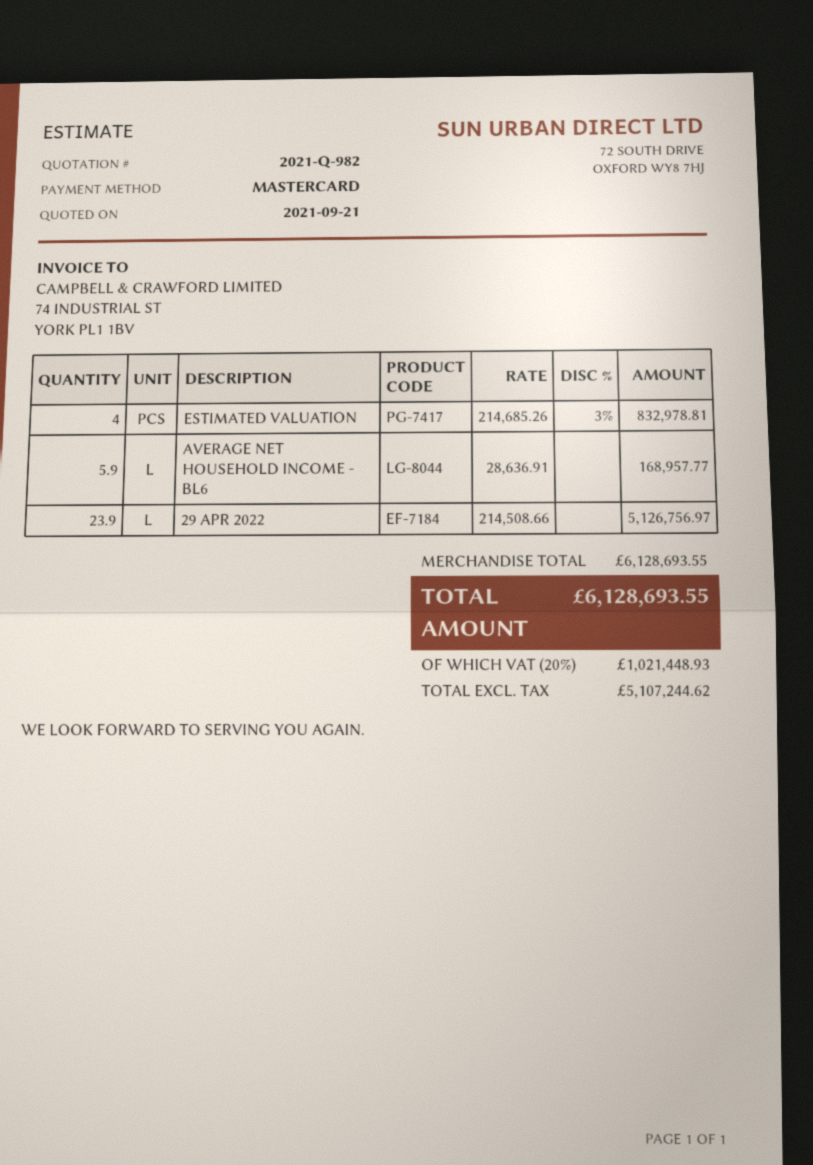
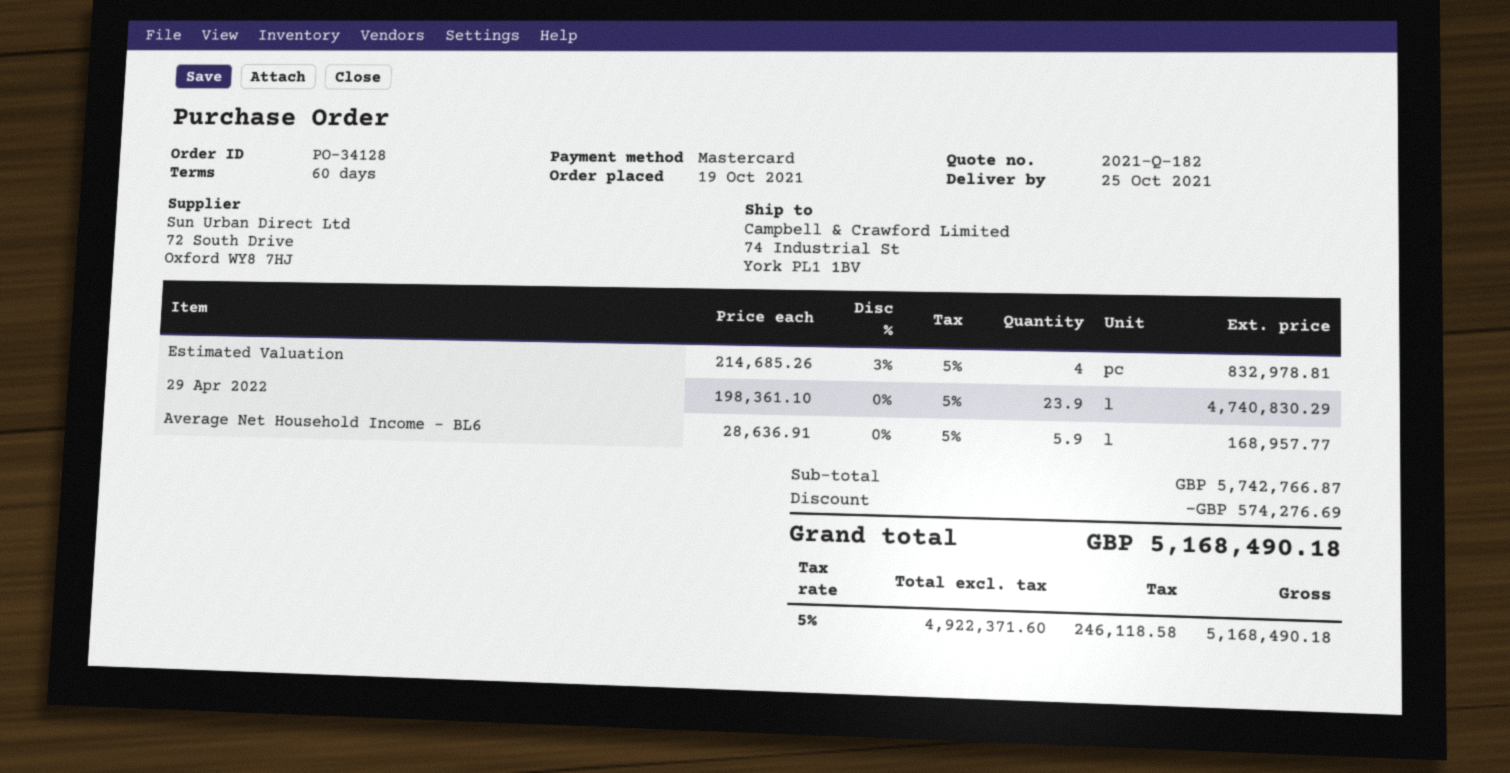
quote number: 2021-Q-982 -> 2021-Q-182
29 APR 2022: 23.9 x 214508.66 = 5126756.97 -> 23.9 x 198361.10 = 4740830.29
subtotal: 6128693.55 -> 5742766.87
discount: none -> 574276.69
net: 5107244.62 -> 4922371.60
tax: 20% = 1021448.93 -> 5% = 246118.58
total: 6128693.55 -> 5168490.18

